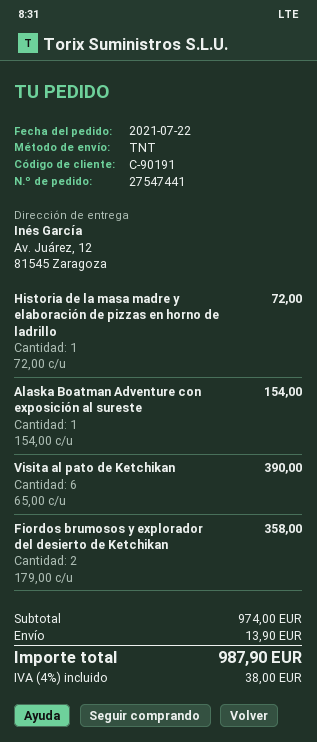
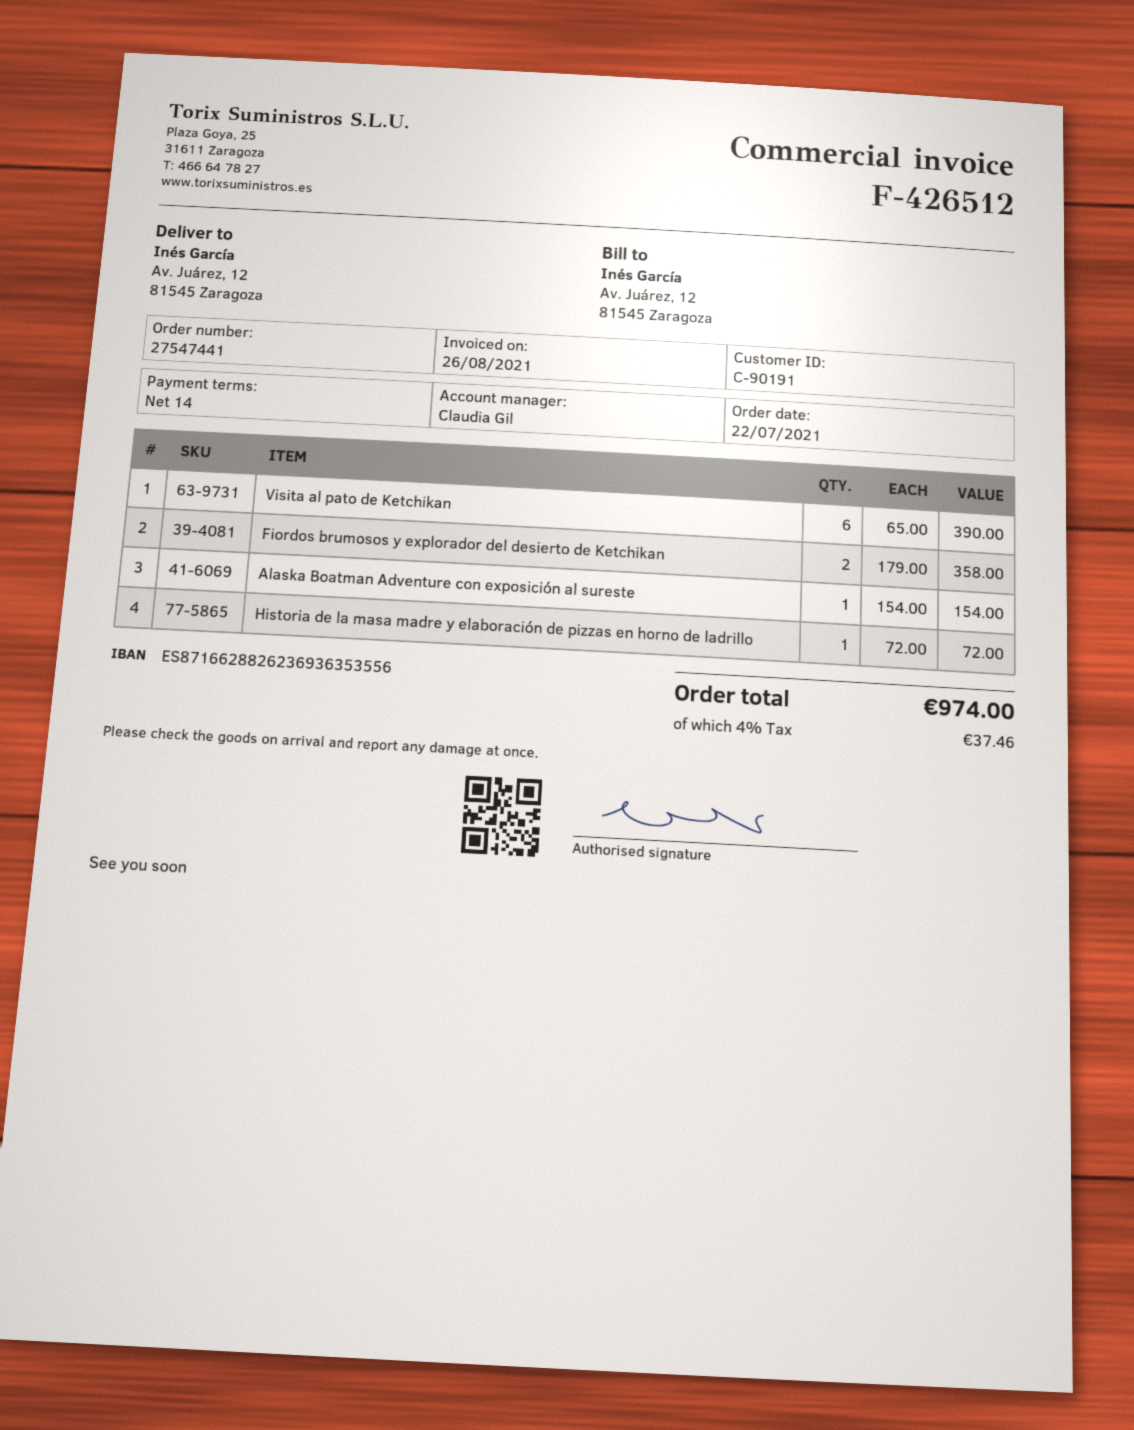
shipping: 13.90 -> none
tax: 4% = 38.00 -> 4% = 37.46
total: 987.90 -> 974.00

